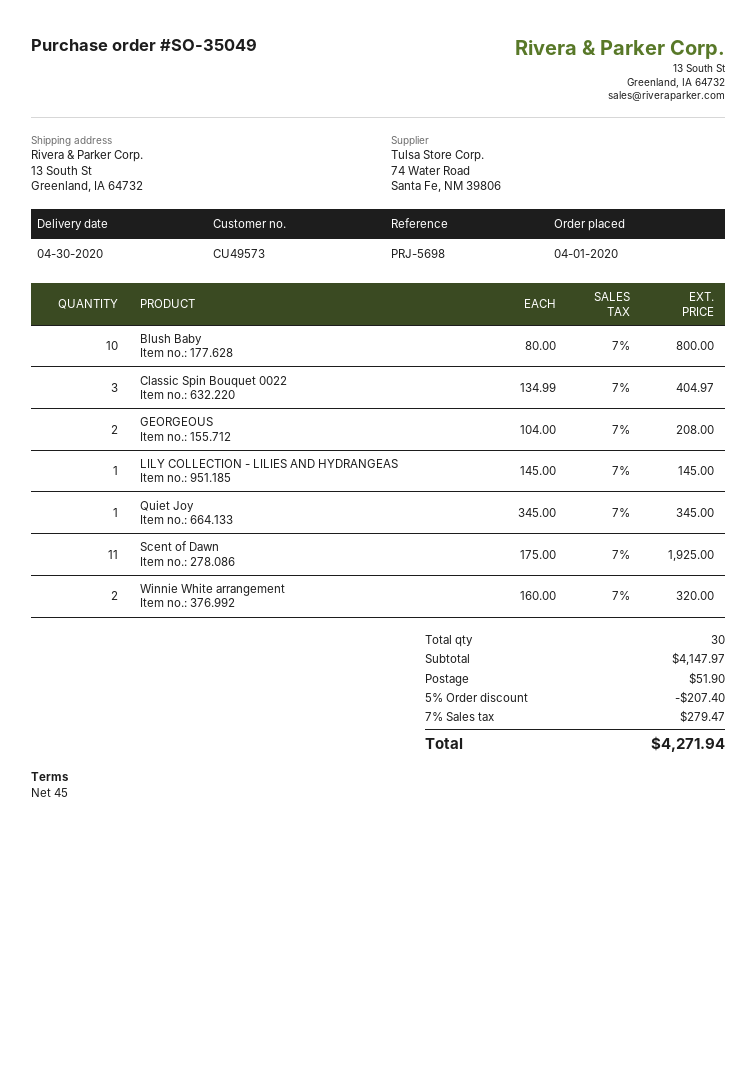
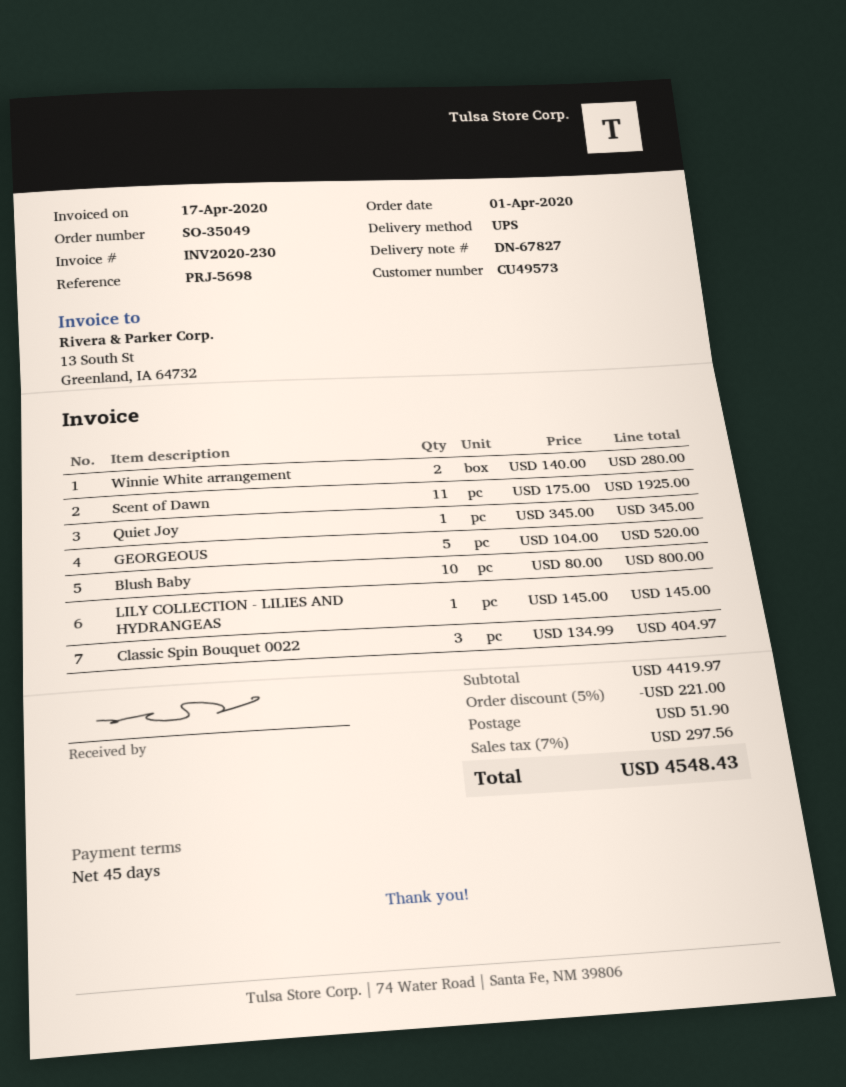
GEORGEOUS: 2 x 104.00 = 208.00 -> 5 x 104.00 = 520.00
Winnie White arrangement: 2 x 160.00 = 320.00 -> 2 x 140.00 = 280.00
subtotal: 4147.97 -> 4419.97
discount: 5% = 207.40 -> 5% = 221.00
tax: 7% = 279.47 -> 7% = 297.56
total: 4271.94 -> 4548.43

